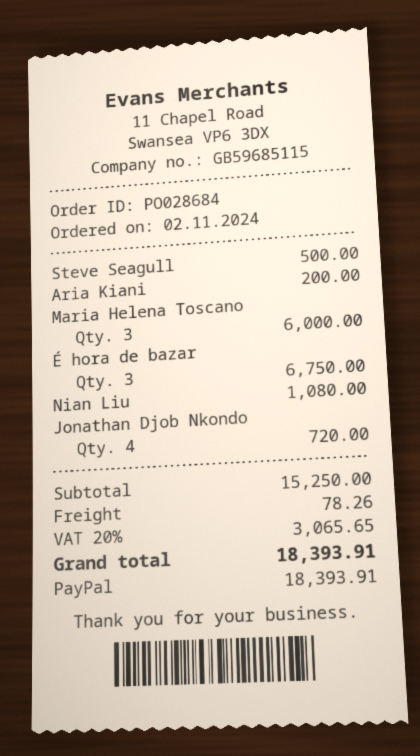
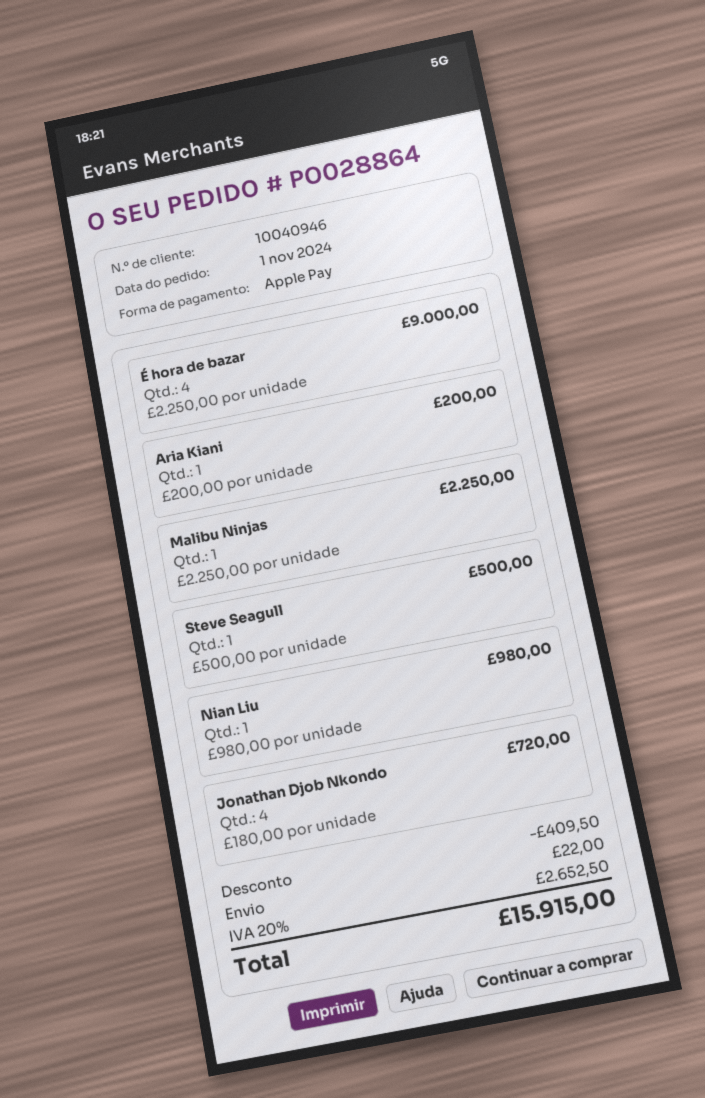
order number: PO028684 -> PO028864
order date: 2024-11-02 -> 2024-11-01
payment method: PayPal -> Apple Pay
Maria Helena Toscano: 3 for 6000.00 -> none
É hora de bazar: 3 for 6750.00 -> 4 for 9000.00
Nian Liu: 1 for 1080.00 -> 1 for 980.00
Malibu Ninjas: none -> 1 for 2250.00
discount: none -> 409.50
shipping: 78.26 -> 22.00
tax: 20% = 3065.65 -> 20% = 2652.50
total: 18393.91 -> 15915.00

